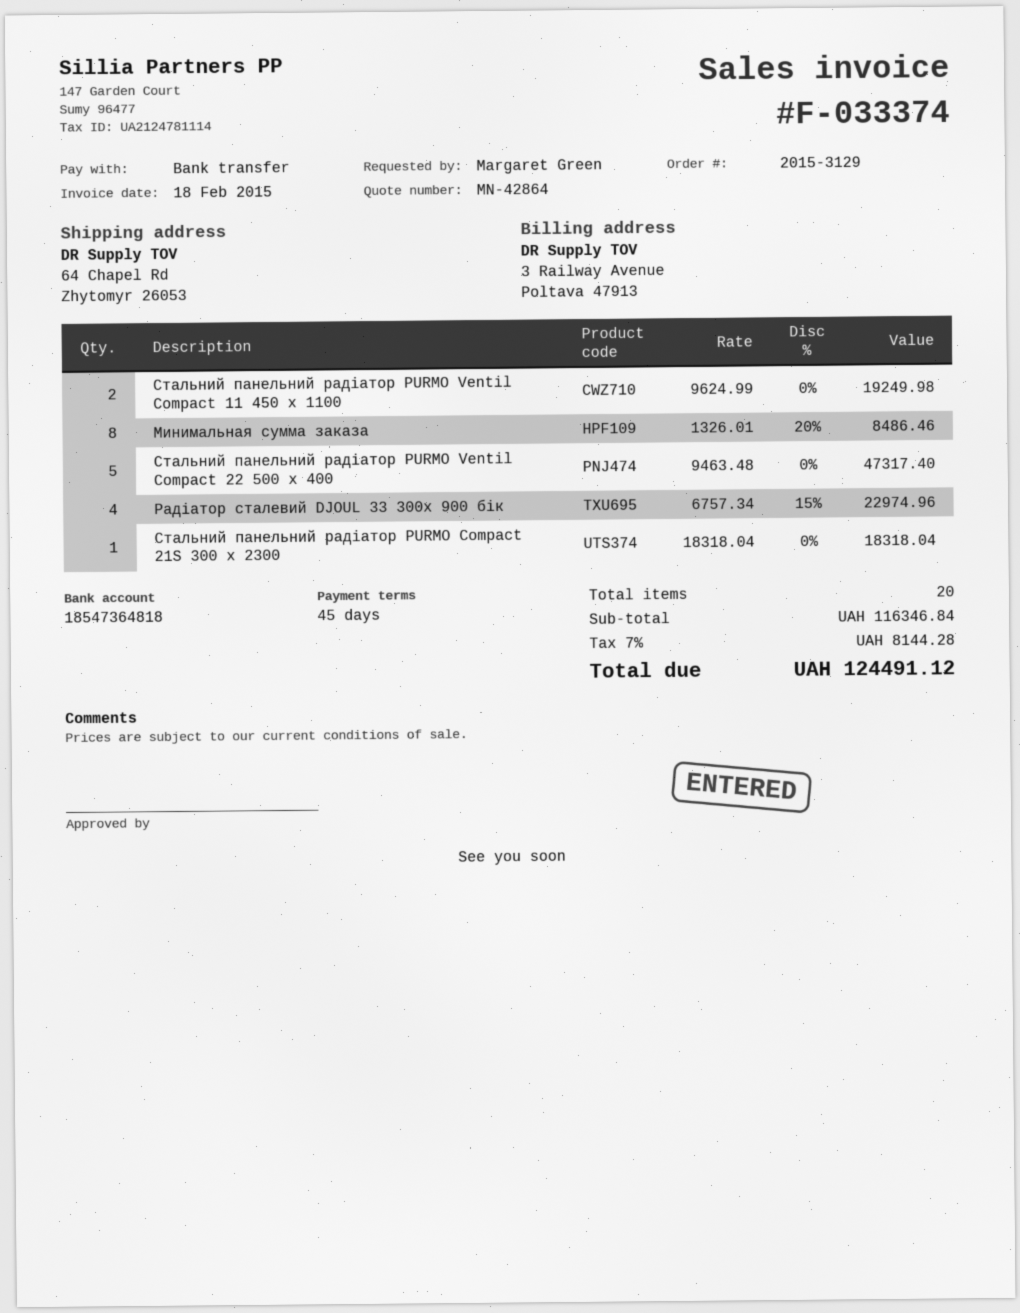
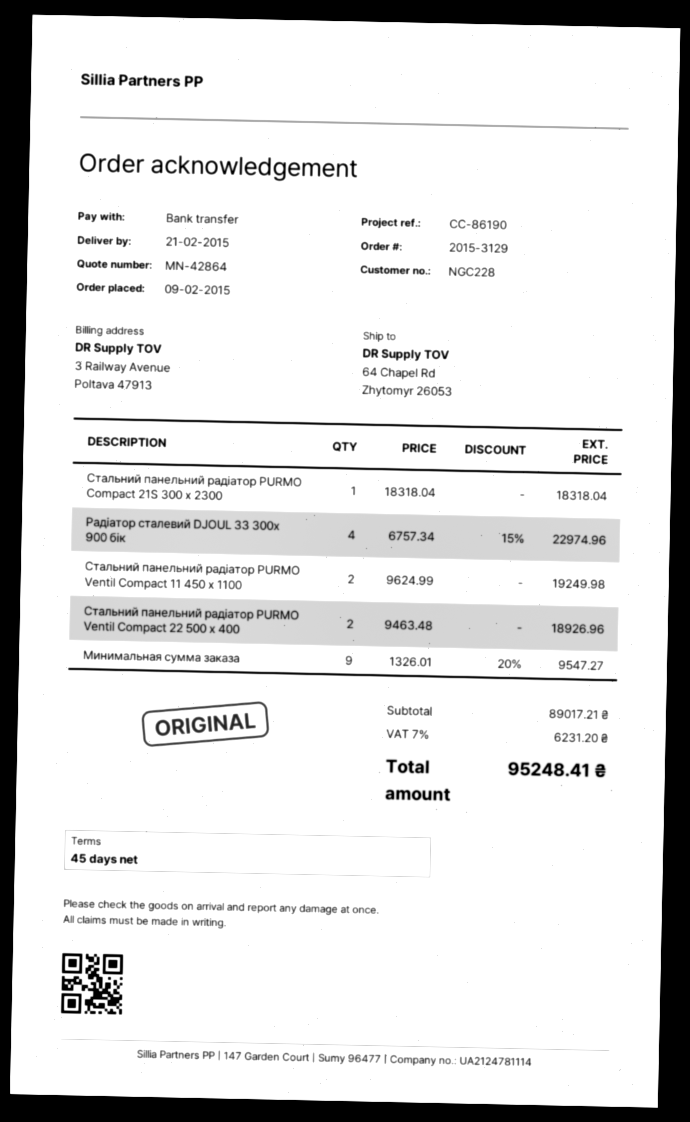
Минимальная сумма заказа: 8 x 1326.01 - 20% = 8486.46 -> 9 x 1326.01 - 20% = 9547.27
Стальний панельний радіатор PURMO Ventil Compact 22 500 x 400: 5 x 9463.48 = 47317.40 -> 2 x 9463.48 = 18926.96
subtotal: 116346.84 -> 89017.21
tax: 7% = 8144.28 -> 7% = 6231.20
total: 124491.12 -> 95248.41

